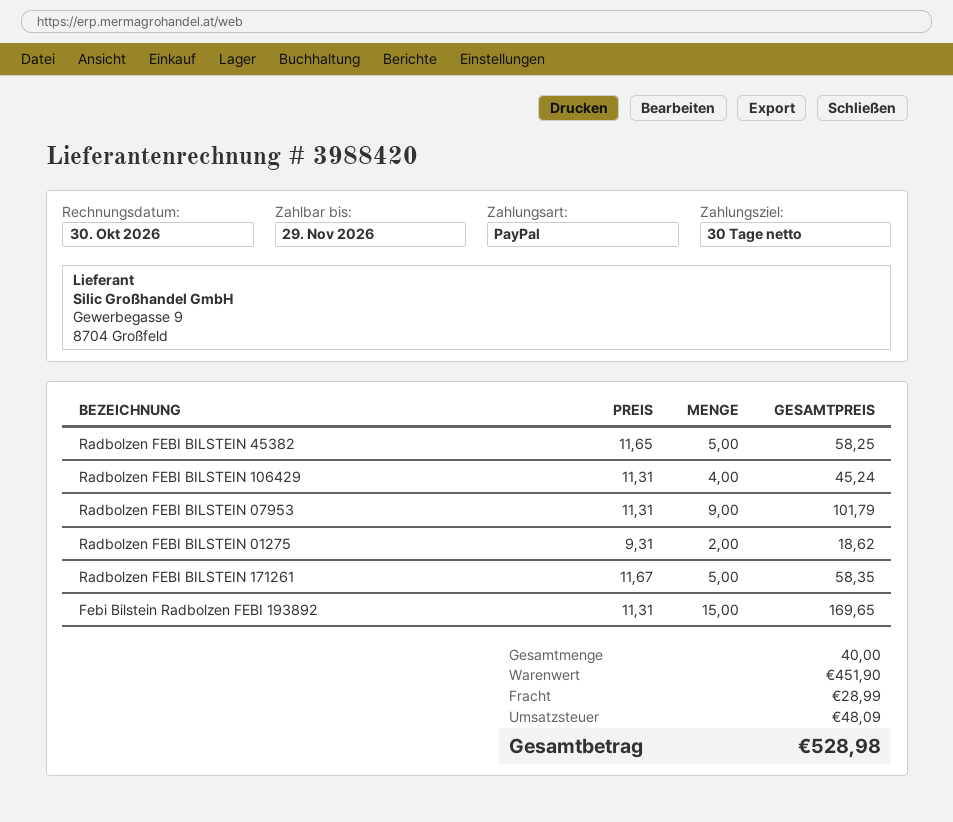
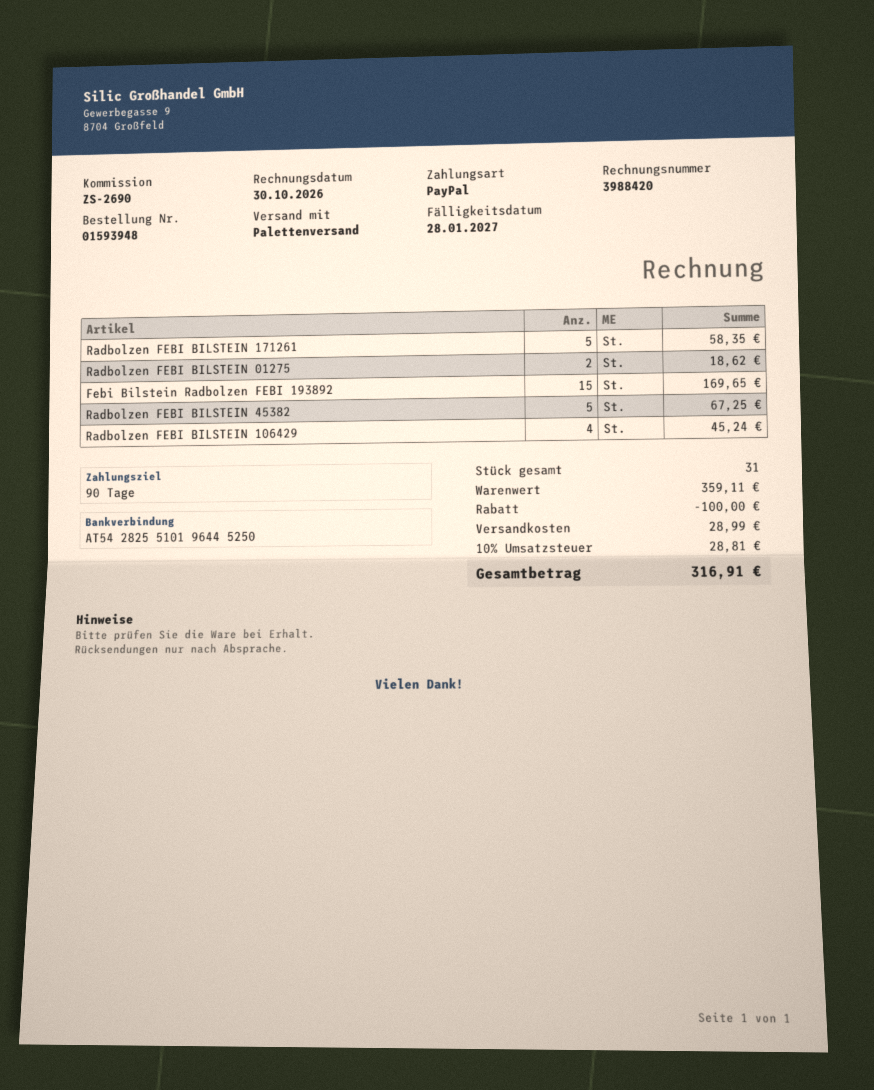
payment terms: 30 days -> 90 days
due date: 2026-11-29 -> 2027-01-28
Radbolzen FEBI BILSTEIN 45382: 5 for 58.25 -> 5 for 67.25
Radbolzen FEBI BILSTEIN 07953: 9 for 101.79 -> none
total quantity: 40 -> 31
subtotal: 451.90 -> 359.11
discount: none -> 100.00
tax: 48.09 -> 28.81
total: 528.98 -> 316.91

